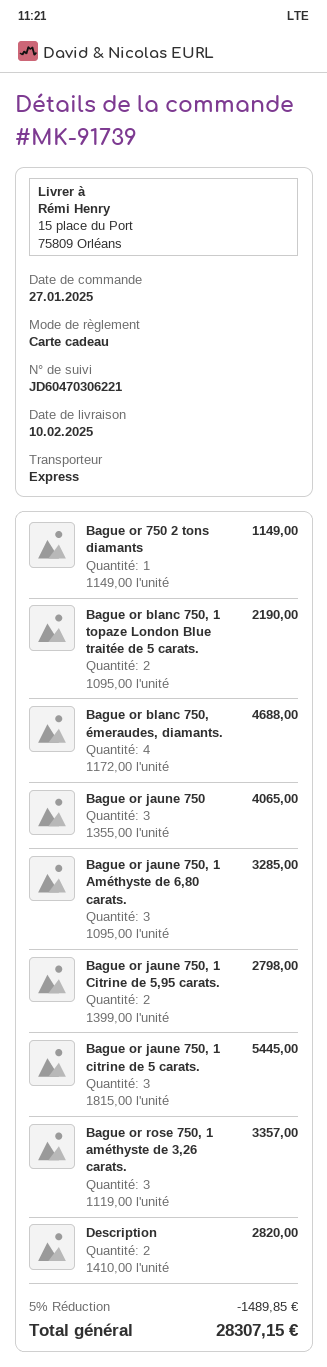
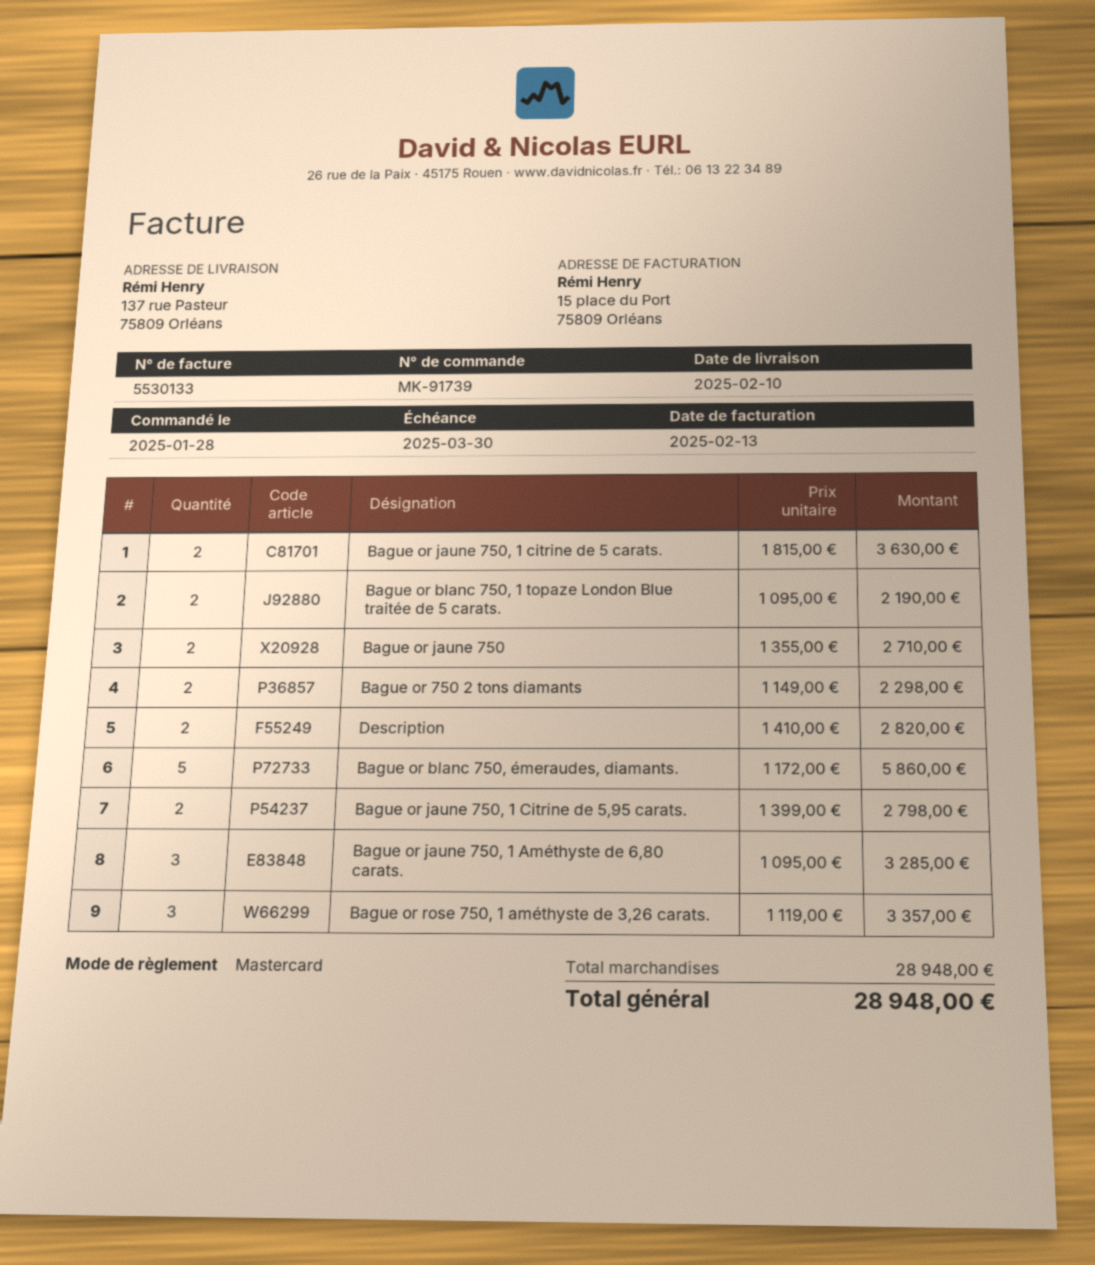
order date: 2025-01-27 -> 2025-01-28
payment method: gift card -> Mastercard
ship to: 15 place du Port, 75809 Orléans -> 137 rue Pasteur, 75809 Orléans
Bague or 750 2 tons diamants: 1 x 1149.00 = 1149.00 -> 2 x 1149.00 = 2298.00
Bague or blanc 750, émeraudes, diamants.: 4 x 1172.00 = 4688.00 -> 5 x 1172.00 = 5860.00
Bague or jaune 750: 3 x 1355.00 = 4065.00 -> 2 x 1355.00 = 2710.00
Bague or jaune 750, 1 citrine de 5 carats.: 3 x 1815.00 = 5445.00 -> 2 x 1815.00 = 3630.00
discount: 5% = 1489.85 -> none
total: 28307.15 -> 28948.00

